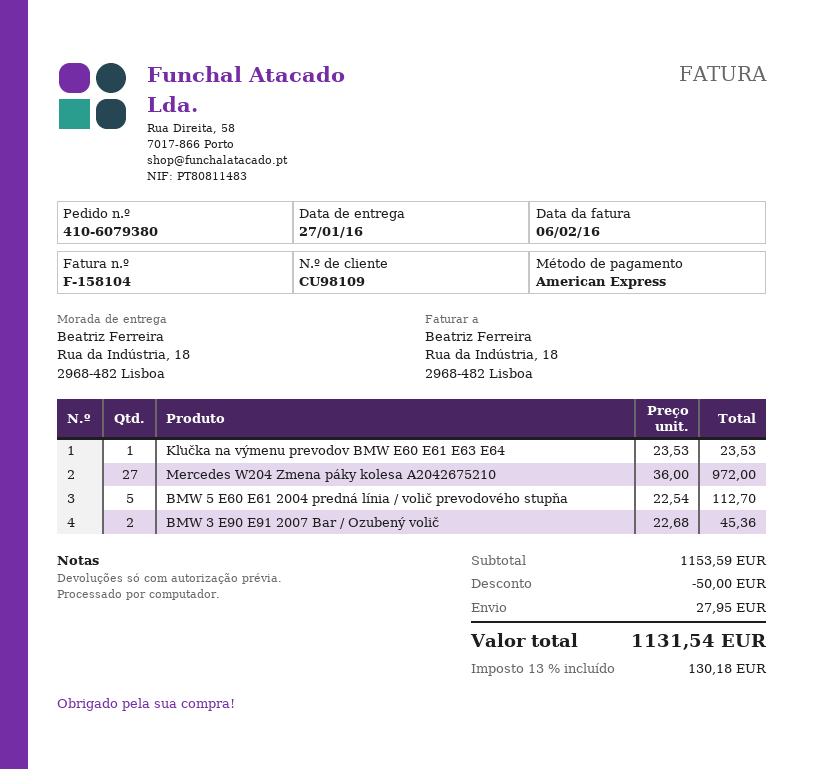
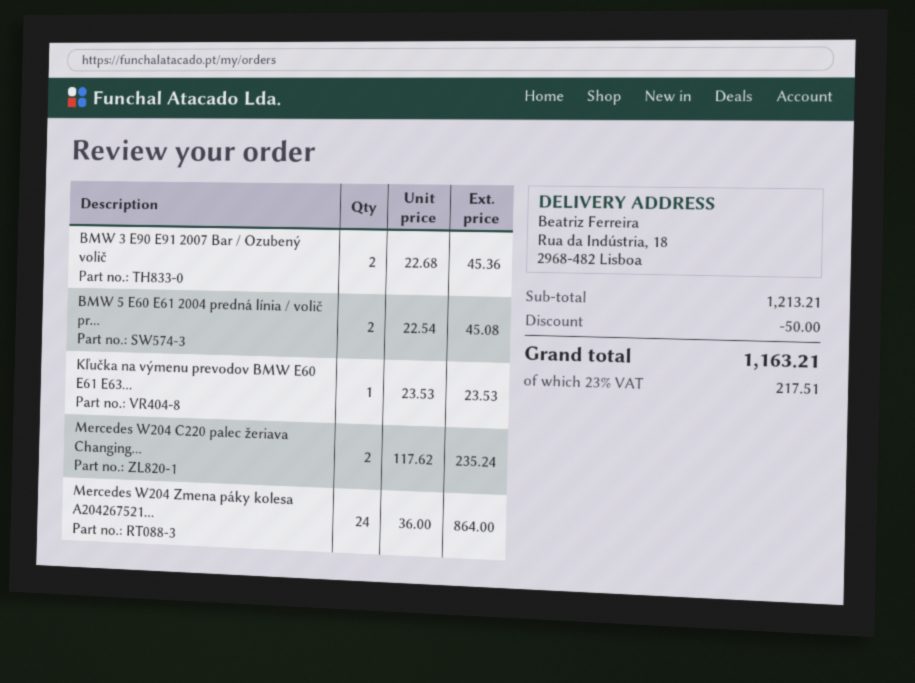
Mercedes W204 Zmena páky kolesa A2042675210: 27 x 36.00 = 972.00 -> 24 x 36.00 = 864.00
BMW 5 E60 E61 2004 predná línia / volič prevodového stupňa: 5 x 22.54 = 112.70 -> 2 x 22.54 = 45.08
Mercedes W204 C220 palec žeriava Changing...: none -> 2 x 117.62 = 235.24
subtotal: 1153.59 -> 1213.21
shipping: 27.95 -> none
tax: 13% = 130.18 -> 23% = 217.51
total: 1131.54 -> 1163.21

